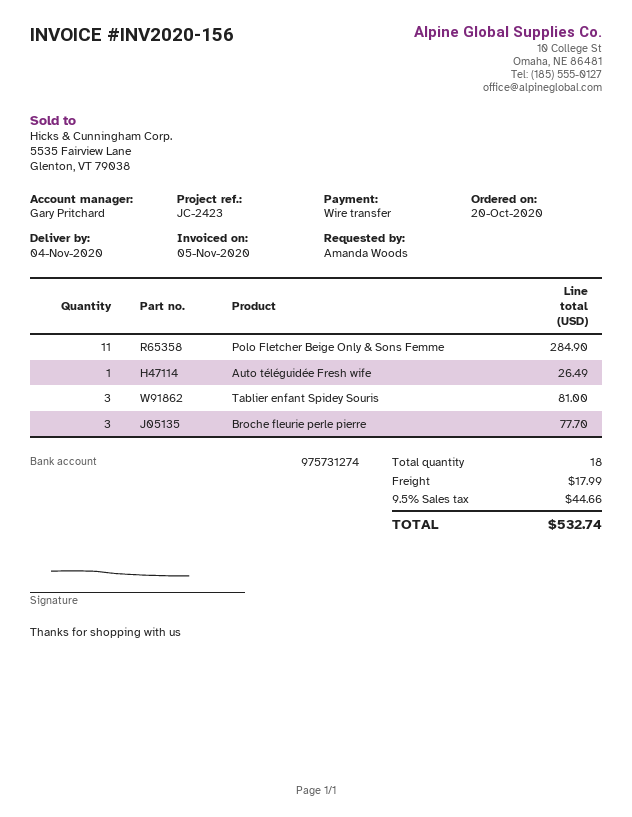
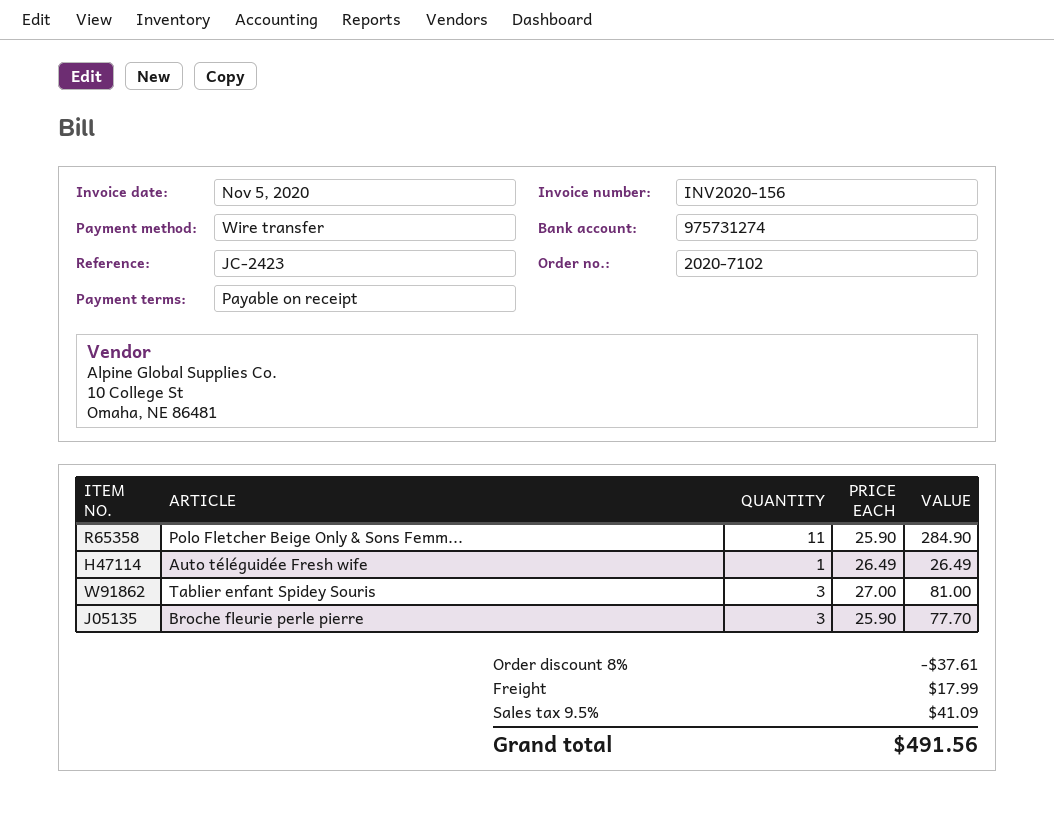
discount: none -> 8% = 37.61
tax: 9.5% = 44.66 -> 9.5% = 41.09
total: 532.74 -> 491.56

